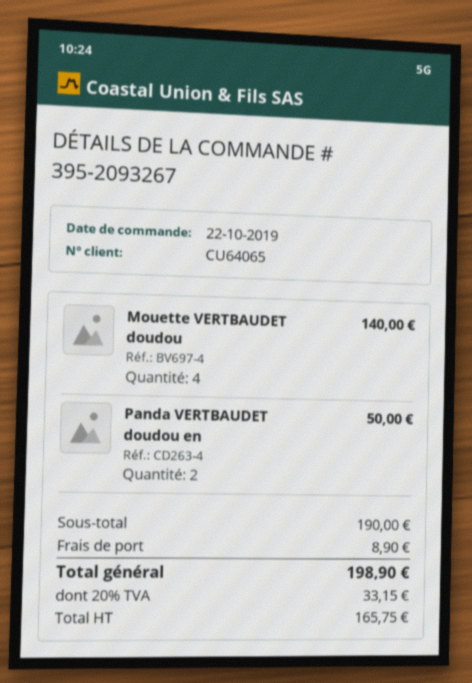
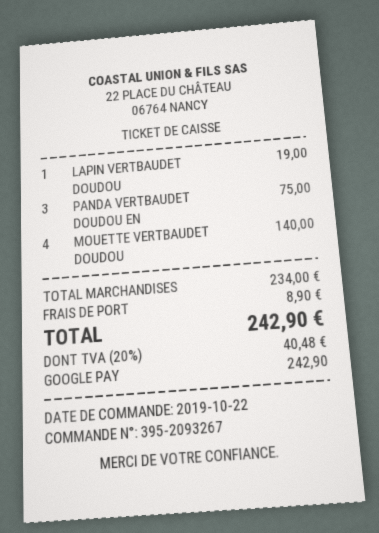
Panda VERTBAUDET doudou en: 2 for 50.00 -> 3 for 75.00
LAPIN VERTBAUDET DOUDOU: none -> 1 for 19.00
subtotal: 190.00 -> 234.00
tax: 20% = 33.15 -> 20% = 40.48
total: 198.90 -> 242.90

